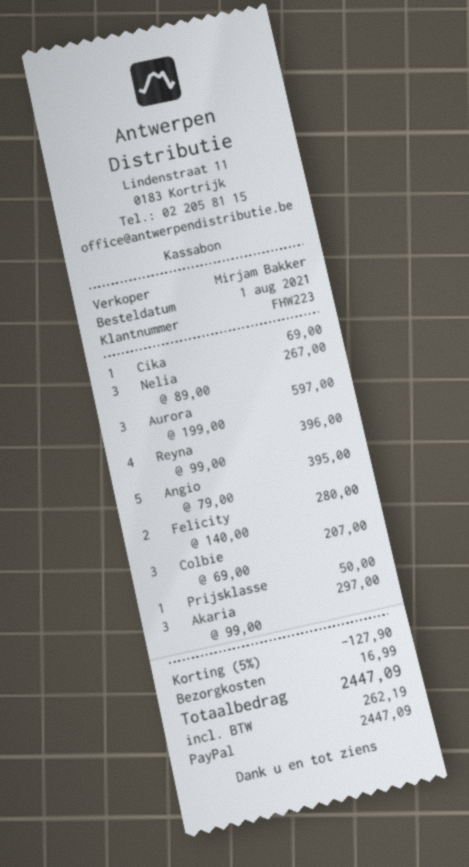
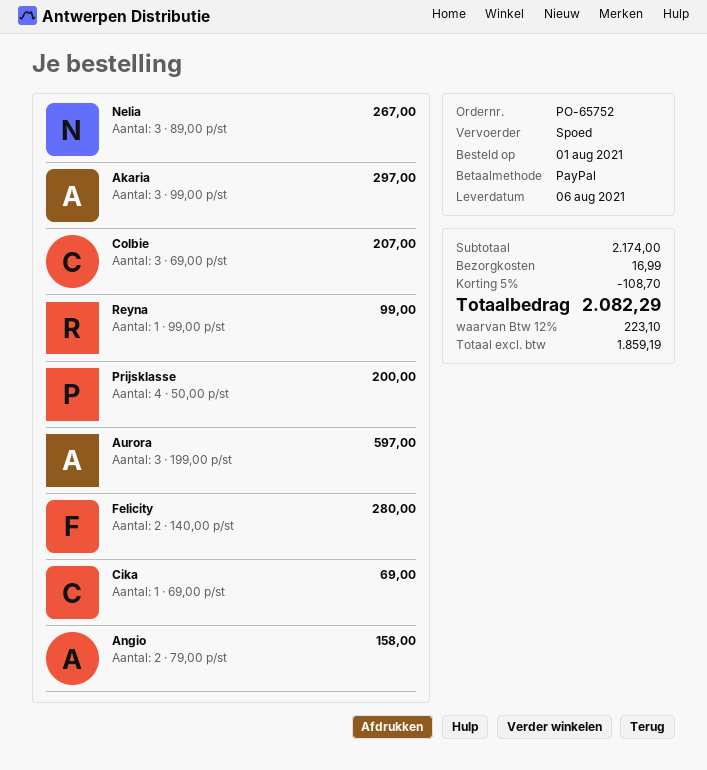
Reyna: 4 x 99.00 = 396.00 -> 1 x 99.00 = 99.00
Angio: 5 x 79.00 = 395.00 -> 2 x 79.00 = 158.00
Prijsklasse: 1 x 50.00 = 50.00 -> 4 x 50.00 = 200.00
discount: 5% = 127.90 -> 5% = 108.70
tax: 262.19 -> 223.10
total: 2447.09 -> 2082.29

